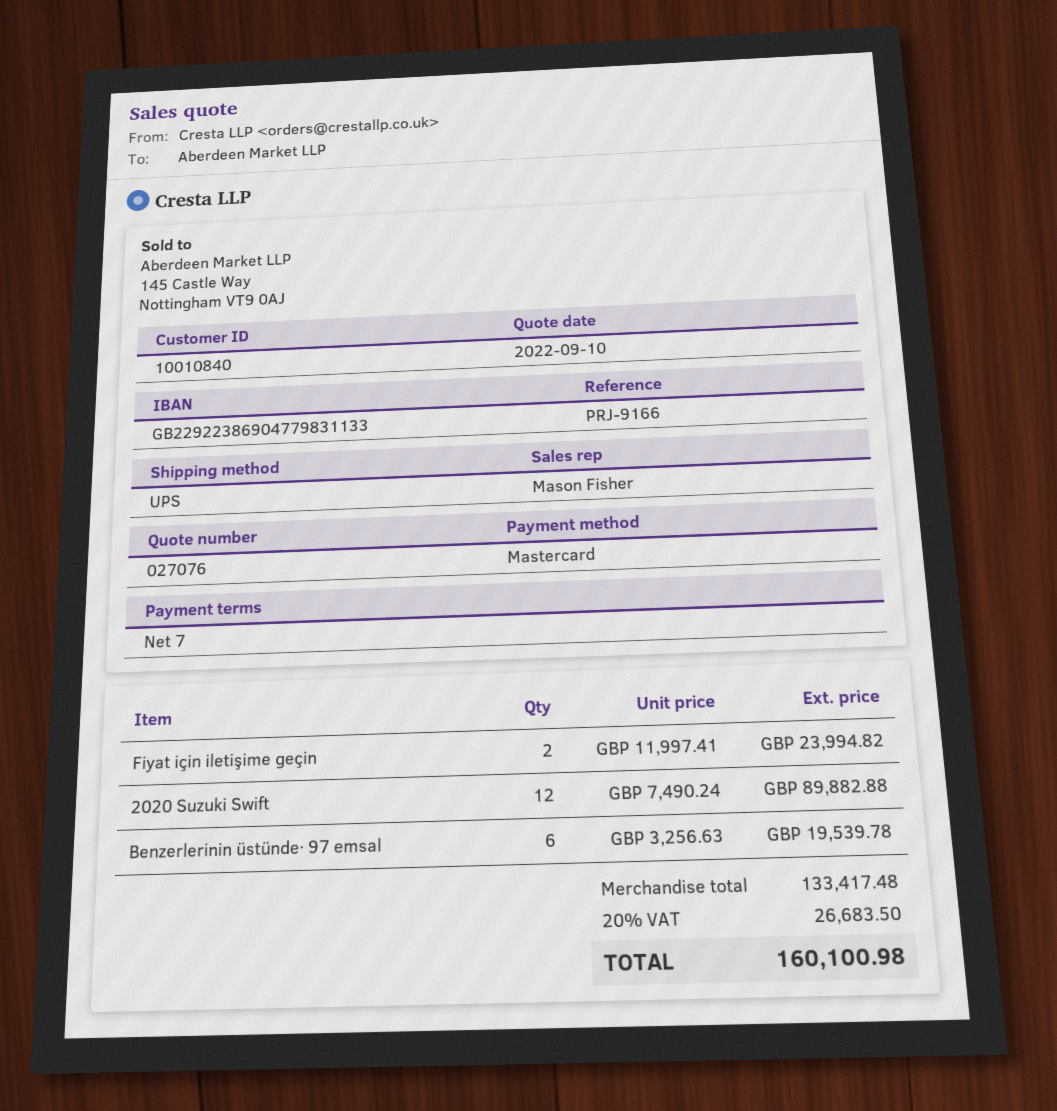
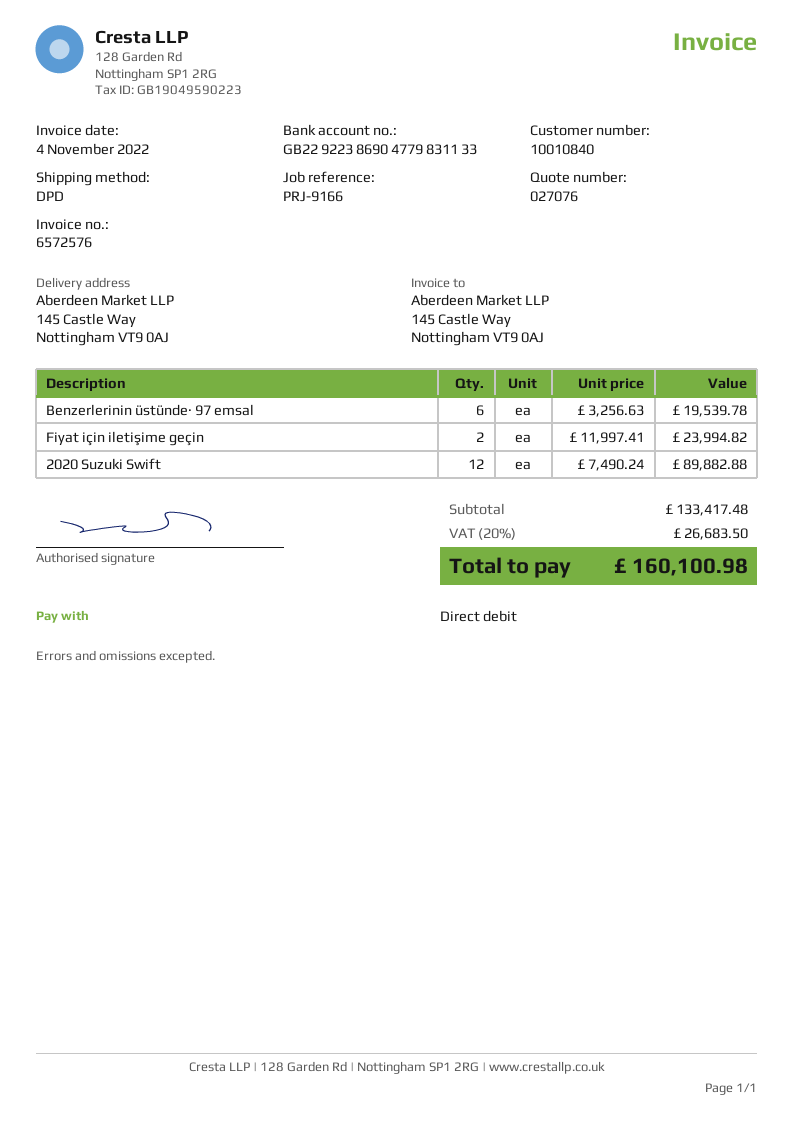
payment method: Mastercard -> direct debit
shipping method: UPS -> DPD

